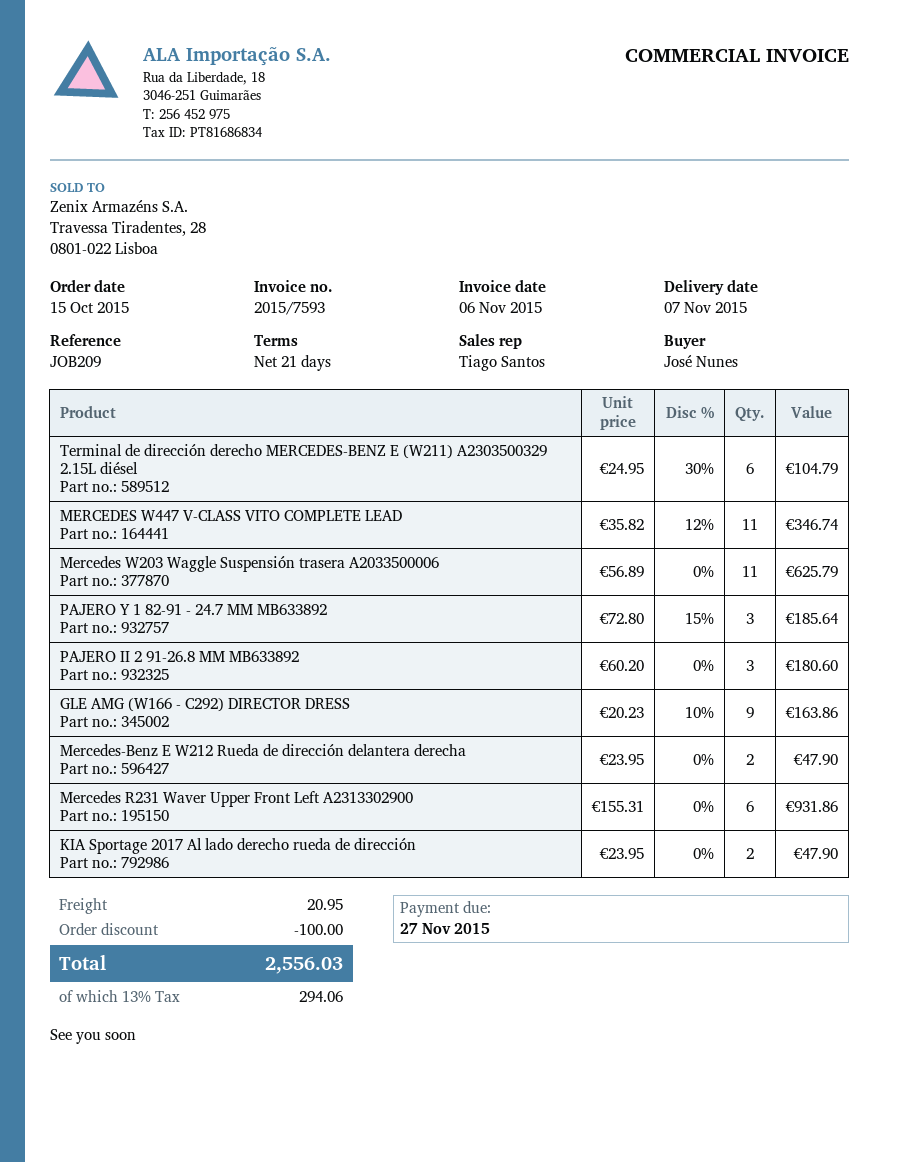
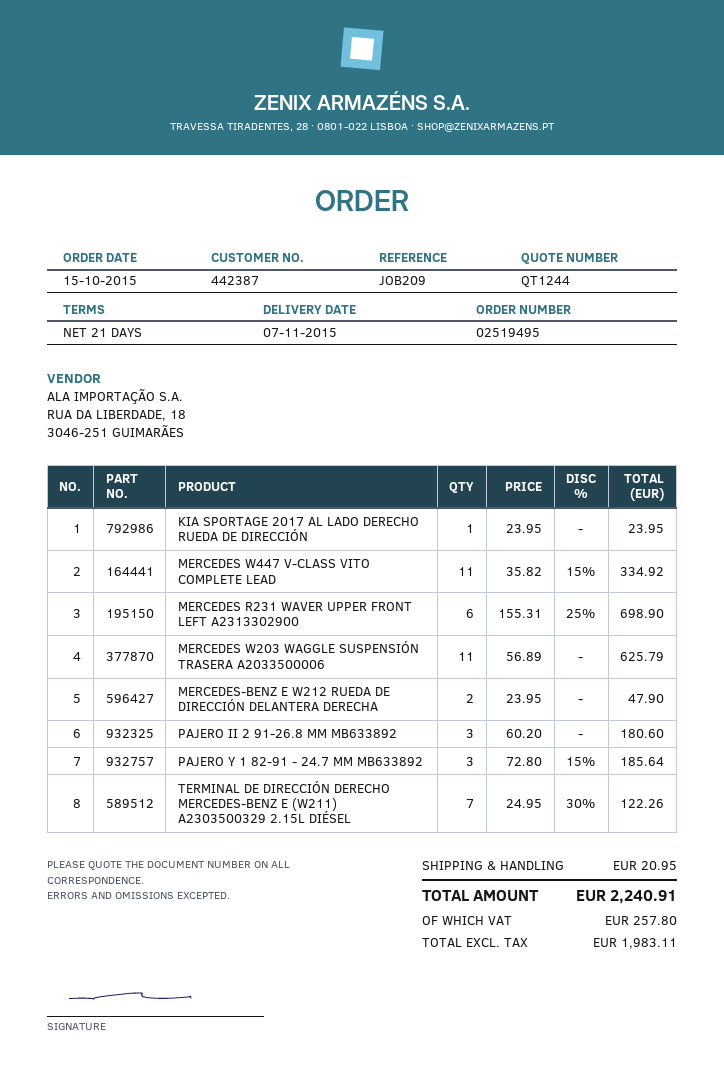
Terminal de dirección derecho MERCEDES-BENZ E (W211) A2303500329 2.15L diésel: 6 x 24.95 - 30% = 104.79 -> 7 x 24.95 - 30% = 122.26
MERCEDES W447 V-CLASS VITO COMPLETE LEAD: 11 x 35.82 - 12% = 346.74 -> 11 x 35.82 - 15% = 334.92
GLE AMG (W166 - C292) DIRECTOR DRESS: 9 x 20.23 - 10% = 163.86 -> none
Mercedes R231 Waver Upper Front Left A2313302900: 6 x 155.31 = 931.86 -> 6 x 155.31 - 25% = 698.90
KIA Sportage 2017 Al lado derecho rueda de dirección: 2 x 23.95 = 47.90 -> 1 x 23.95 = 23.95
discount: 100.00 -> none
tax: 294.06 -> 257.80
total: 2556.03 -> 2240.91

